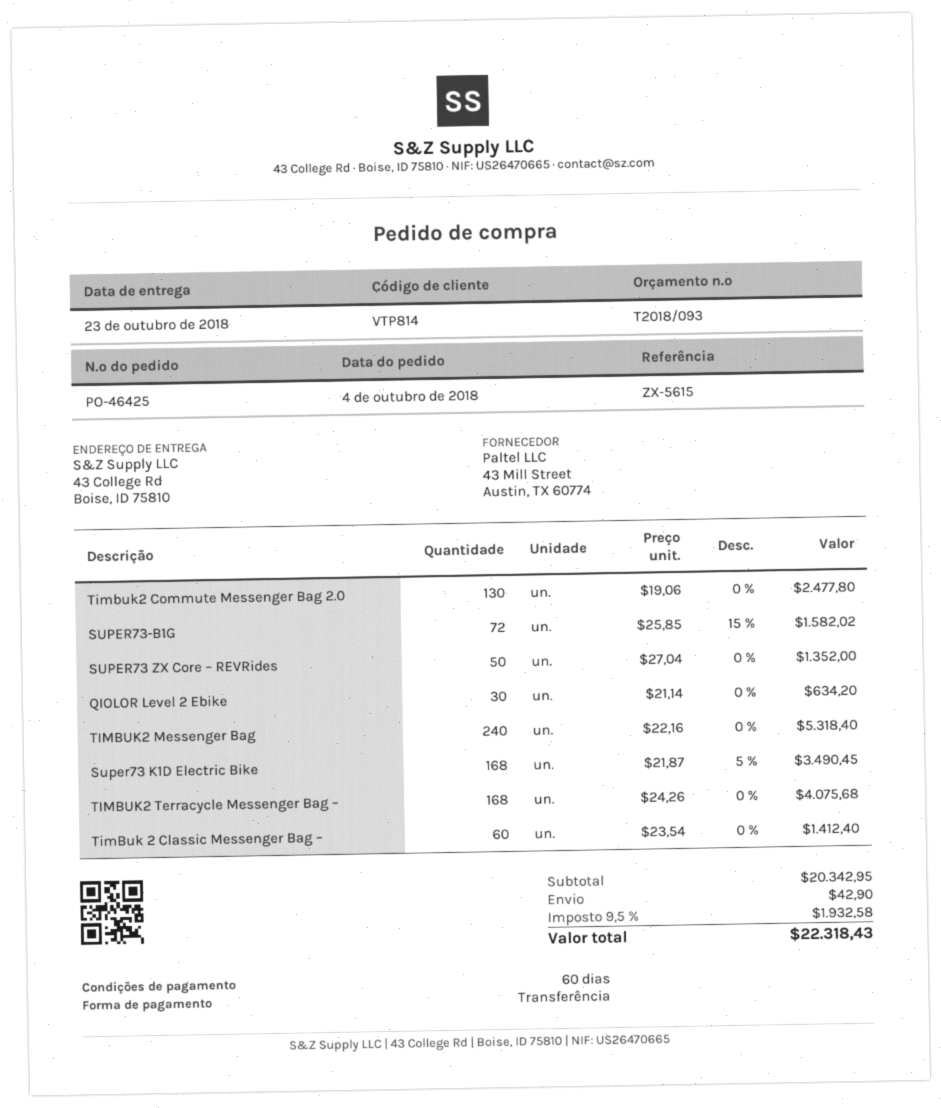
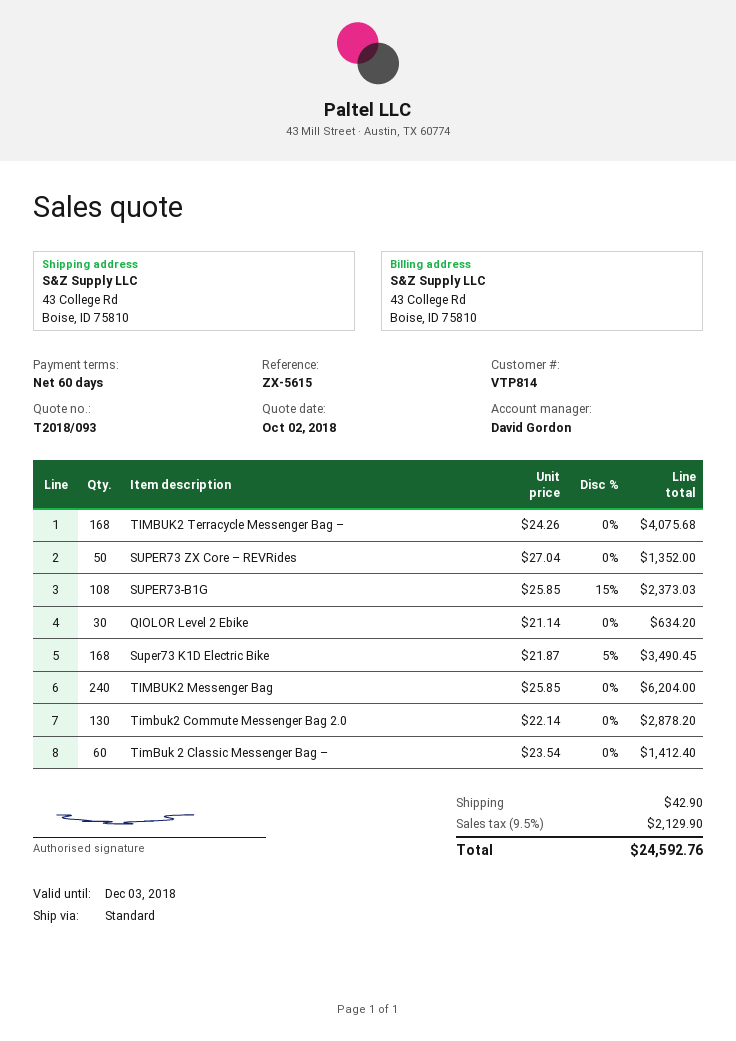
Timbuk2 Commute Messenger Bag 2.0: 130 x 19.06 = 2477.80 -> 130 x 22.14 = 2878.20
SUPER73-B1G: 72 x 25.85 - 15% = 1582.02 -> 108 x 25.85 - 15% = 2373.03
TIMBUK2 Messenger Bag: 240 x 22.16 = 5318.40 -> 240 x 25.85 = 6204.00
tax: 9.5% = 1932.58 -> 9.5% = 2129.90
total: 22318.43 -> 24592.76

